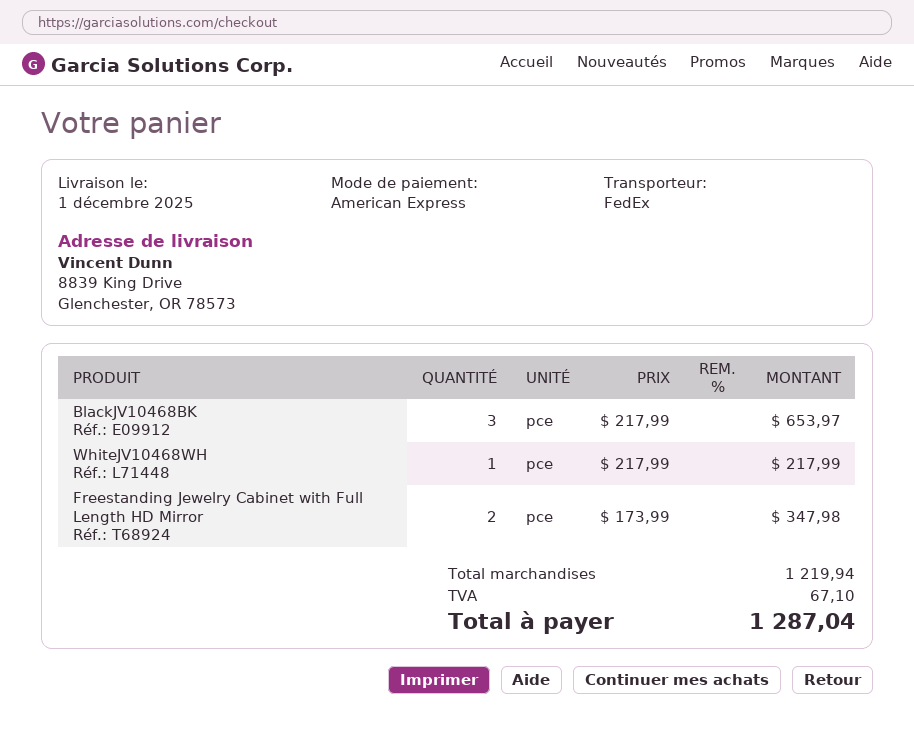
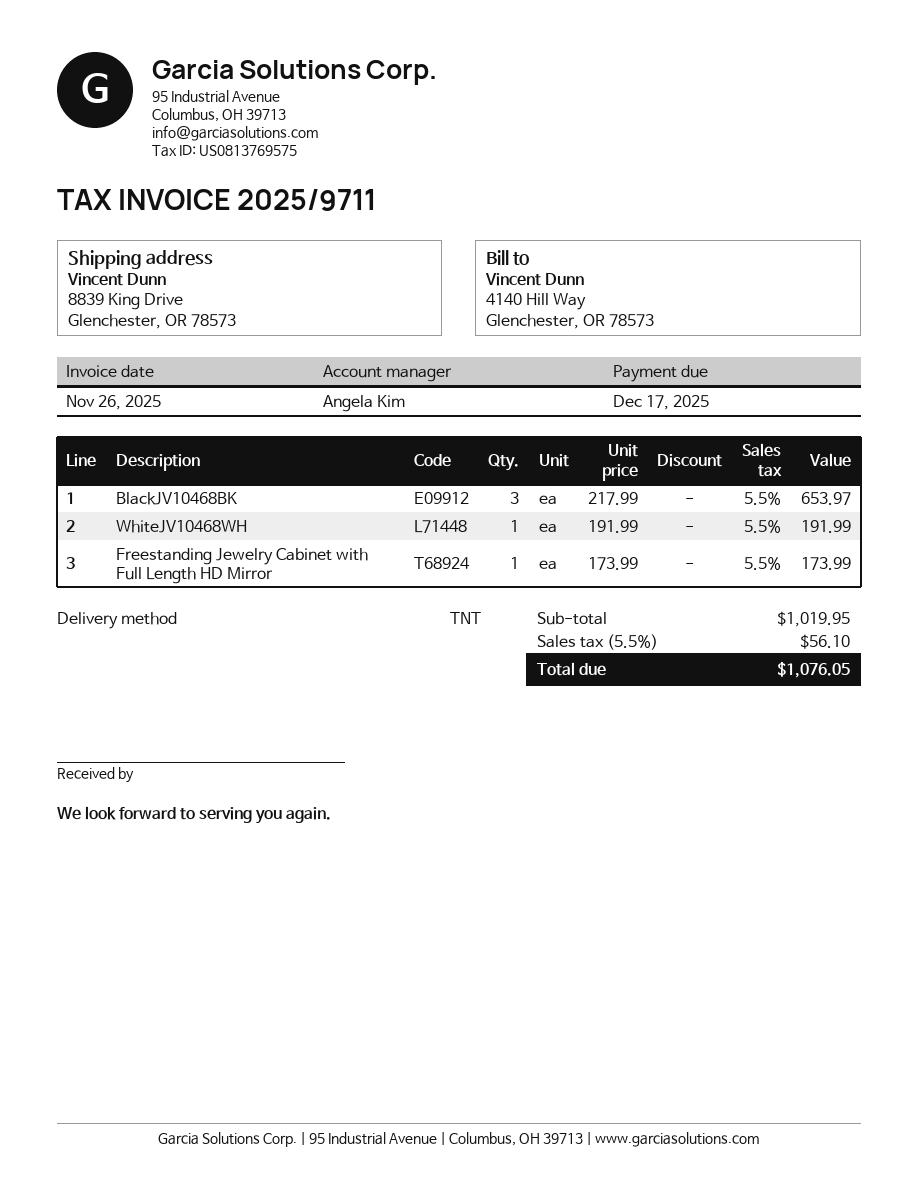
shipping method: FedEx -> TNT
WhiteJV10468WH: 1 x 217.99 = 217.99 -> 1 x 191.99 = 191.99
Freestanding Jewelry Cabinet with Full Length HD Mirror: 2 x 173.99 = 347.98 -> 1 x 173.99 = 173.99
subtotal: 1219.94 -> 1019.95
tax: 67.10 -> 56.10
total: 1287.04 -> 1076.05

